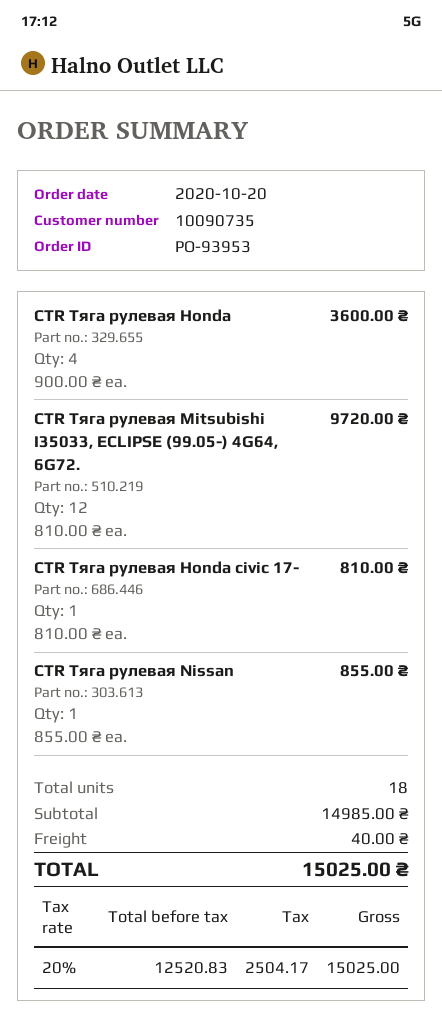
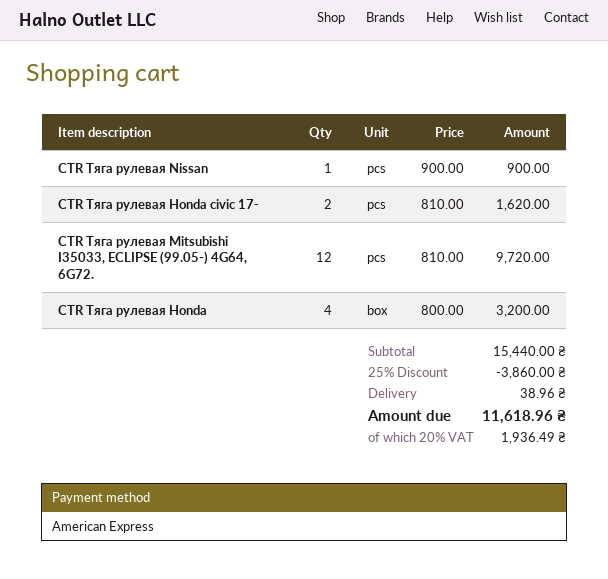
CTR Тяга рулевая Honda: 4 x 900.00 = 3600.00 -> 4 x 800.00 = 3200.00
CTR Тяга рулевая Honda civic 17-: 1 x 810.00 = 810.00 -> 2 x 810.00 = 1620.00
CTR Тяга рулевая Nissan: 1 x 855.00 = 855.00 -> 1 x 900.00 = 900.00
subtotal: 14985.00 -> 15440.00
discount: none -> 25% = 3860.00
shipping: 40.00 -> 38.96
tax: 20% = 2504.17 -> 20% = 1936.49
total: 15025.00 -> 11618.96

